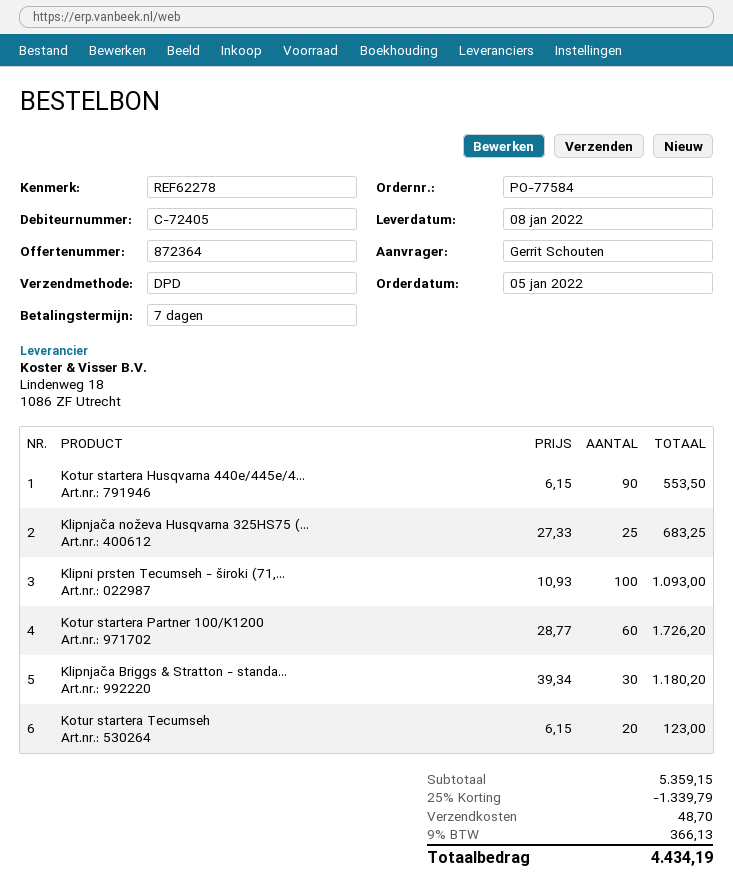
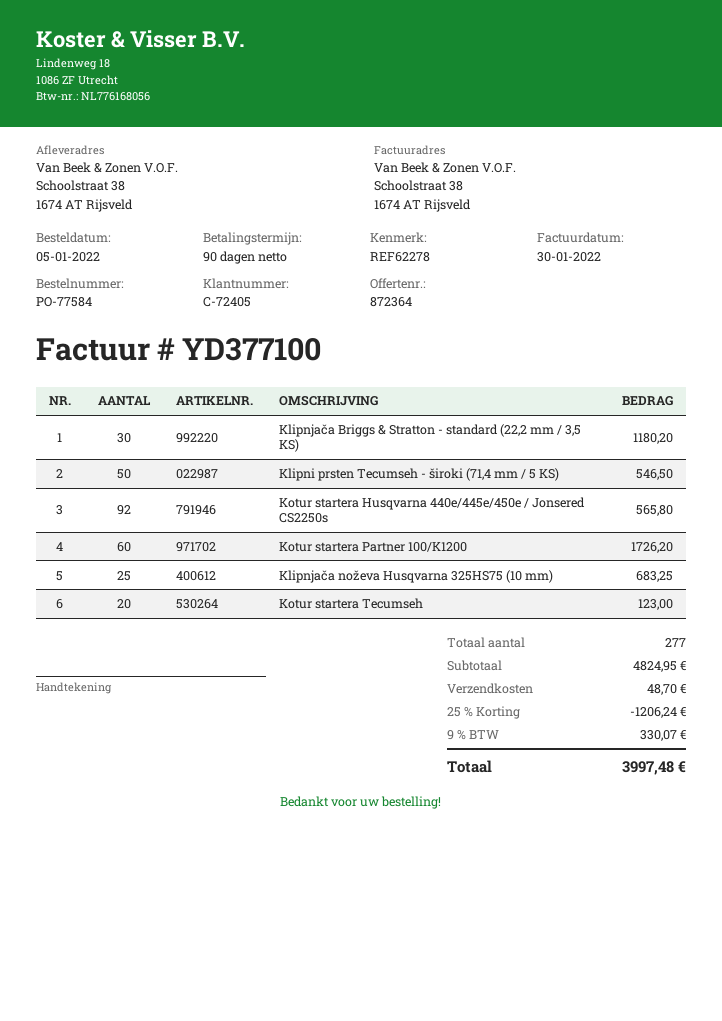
payment terms: 7 days -> 90 days
Kotur startera Husqvarna 440e/445e/4...: 90 for 553.50 -> 92 for 565.80
Klipni prsten Tecumseh - široki (71,...: 100 for 1093.00 -> 50 for 546.50
subtotal: 5359.15 -> 4824.95
discount: 25% = 1339.79 -> 25% = 1206.24
tax: 9% = 366.13 -> 9% = 330.07
total: 4434.19 -> 3997.48

